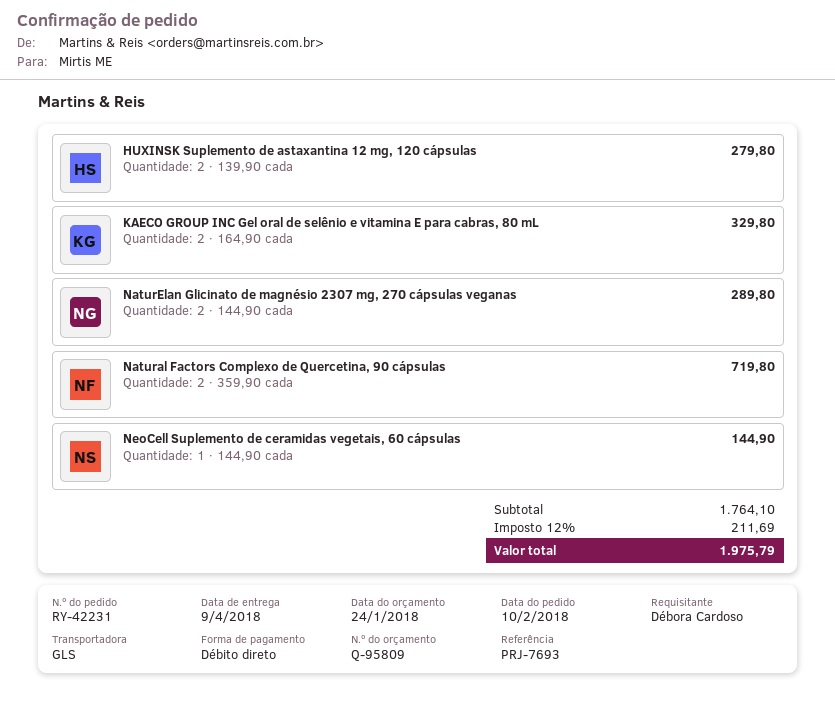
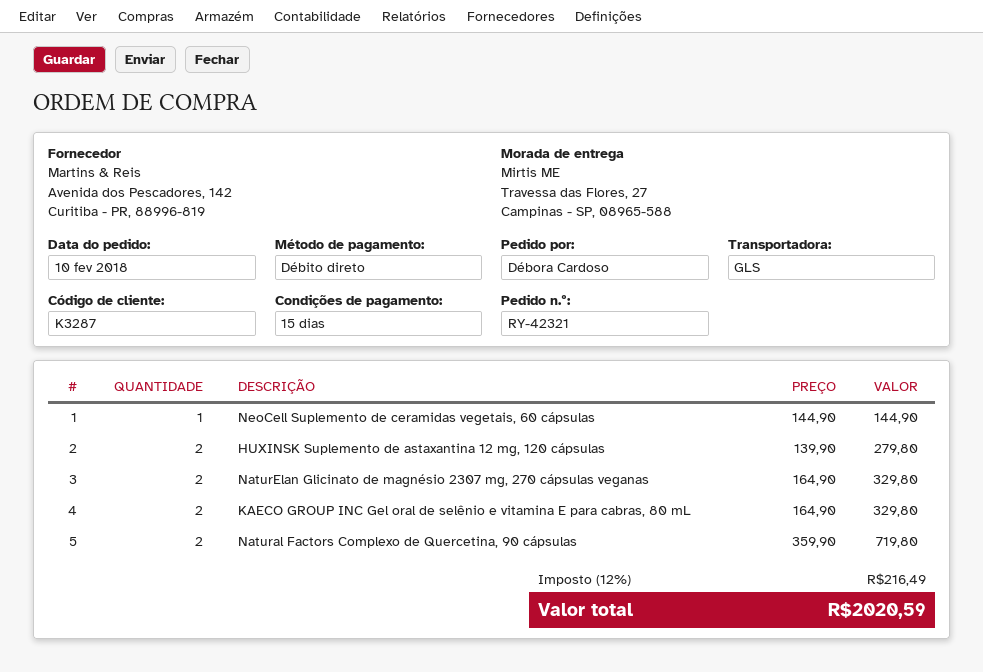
order number: RY-42231 -> RY-42321
NaturElan Glicinato de magnésio 2307 mg, 270 cápsulas veganas: 2 x 144.90 = 289.80 -> 2 x 164.90 = 329.80
tax: 12% = 211.69 -> 12% = 216.49
total: 1975.79 -> 2020.59

